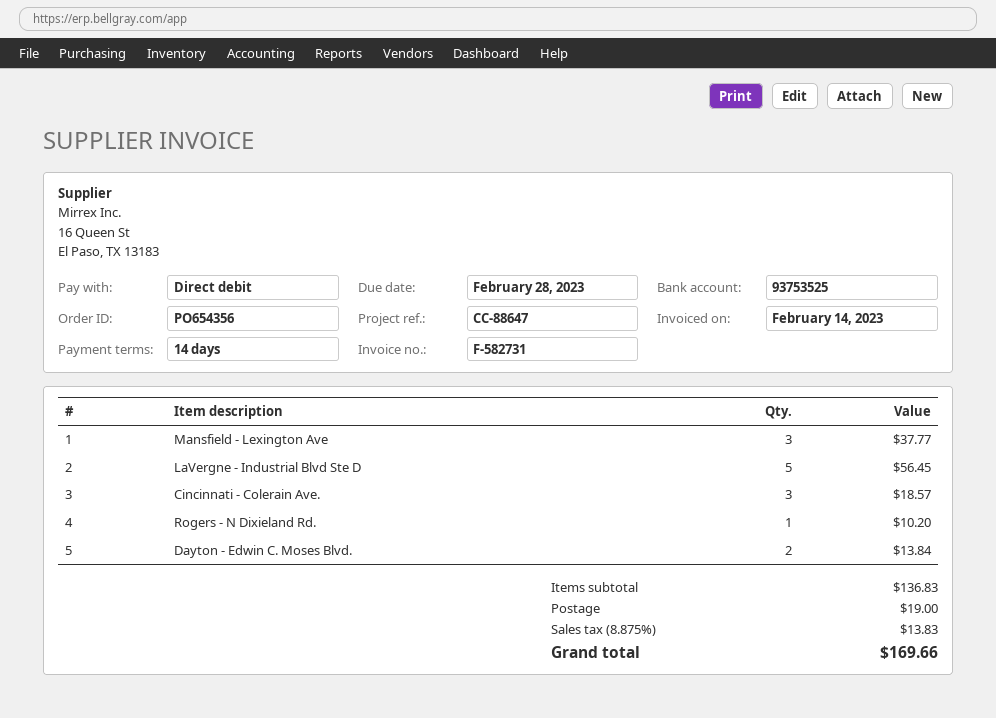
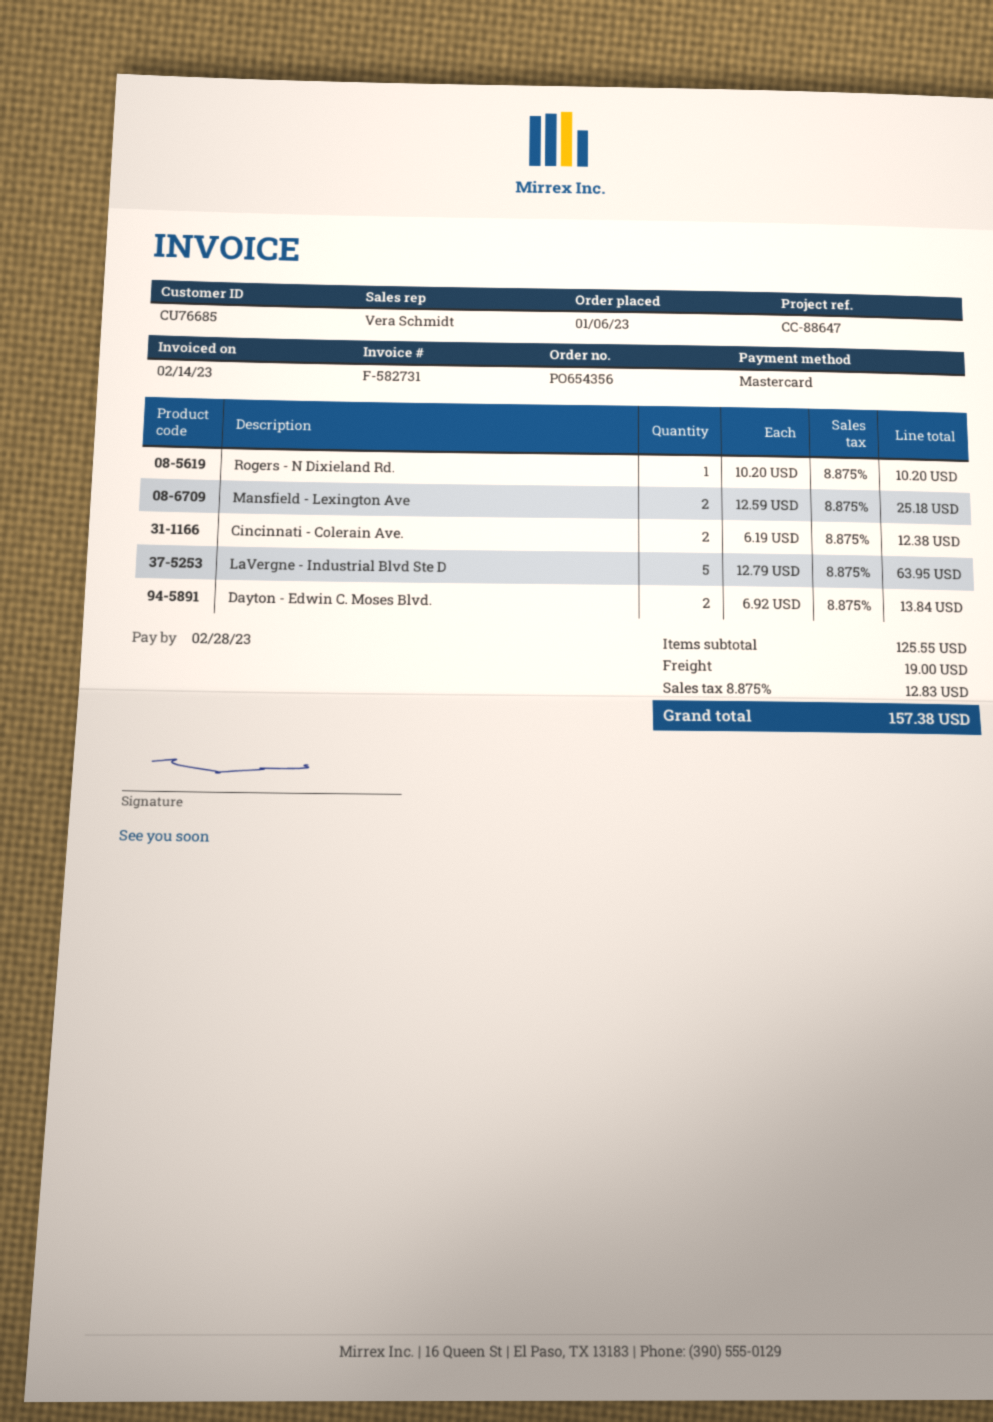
payment method: direct debit -> Mastercard
Mansfield - Lexington Ave: 3 for 37.77 -> 2 for 25.18
LaVergne - Industrial Blvd Ste D: 5 for 56.45 -> 5 for 63.95
Cincinnati - Colerain Ave.: 3 for 18.57 -> 2 for 12.38
subtotal: 136.83 -> 125.55
tax: 8.875% = 13.83 -> 8.875% = 12.83
total: 169.66 -> 157.38

